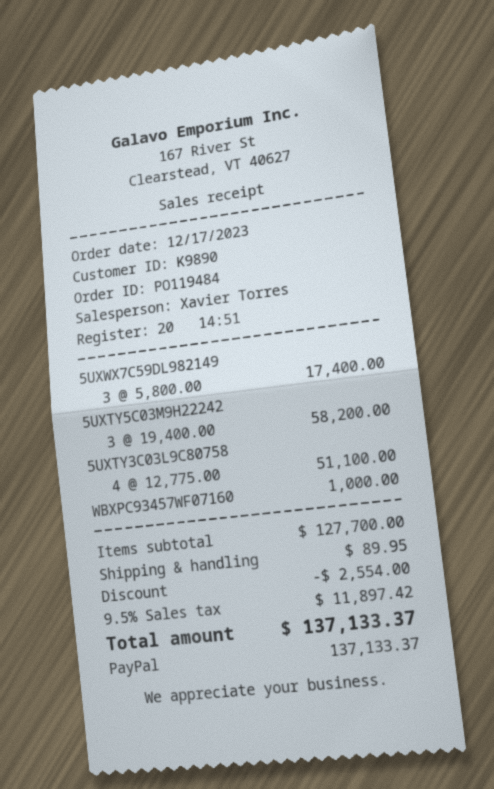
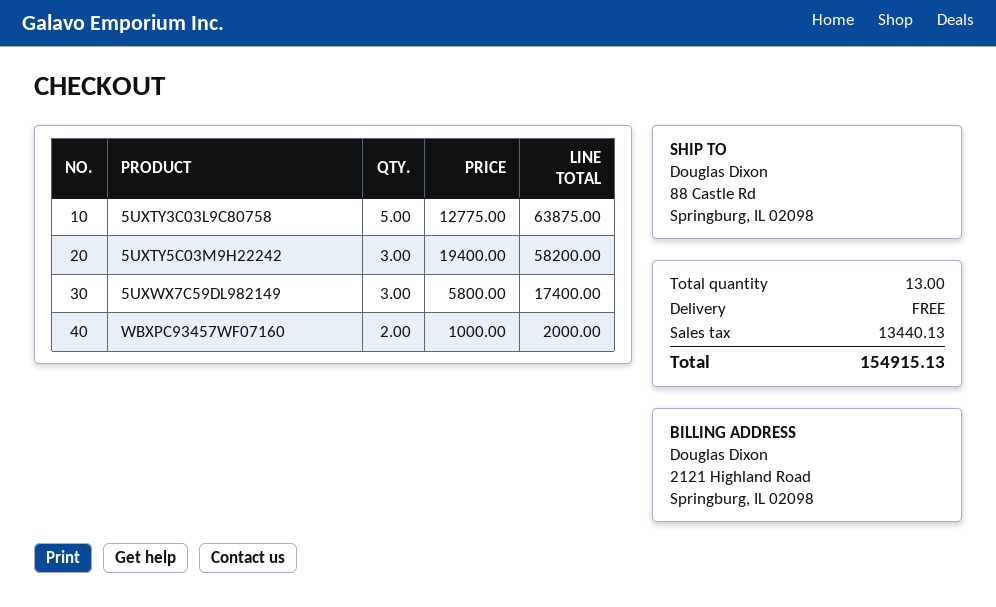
5UXTY3C03L9C80758: 4 x 12775.00 = 51100.00 -> 5 x 12775.00 = 63875.00
WBXPC93457WF07160: 1 x 1000.00 = 1000.00 -> 2 x 1000.00 = 2000.00
discount: 2554.00 -> none
shipping: 89.95 -> 0.00
tax: 11897.42 -> 13440.13
total: 137133.37 -> 154915.13

